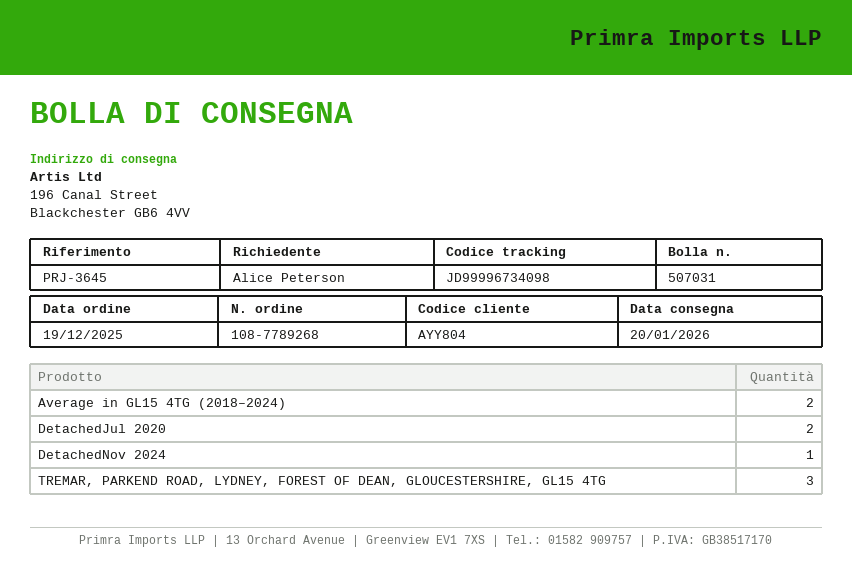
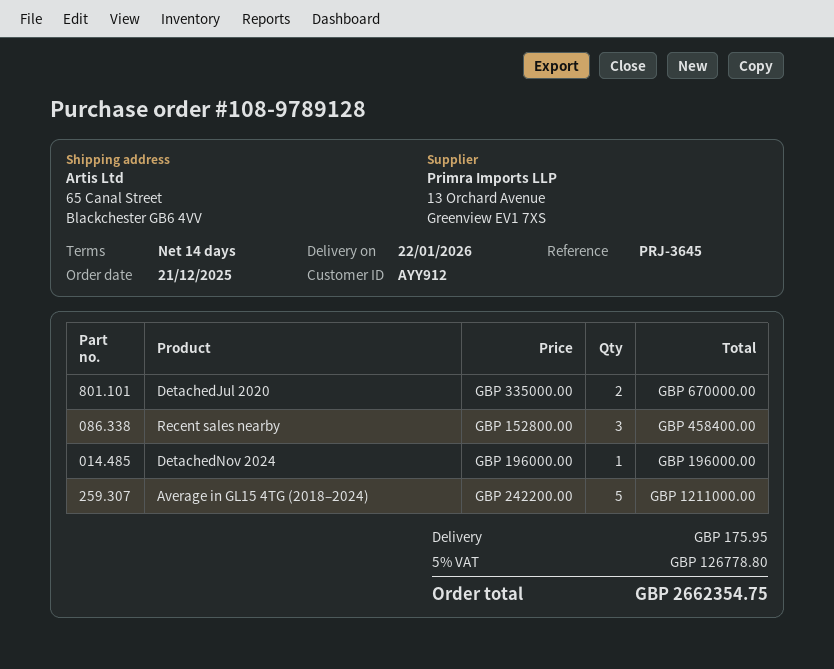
order number: 108-7789268 -> 108-9789128
order date: 2025-12-19 -> 2025-12-21
delivery date: 2026-01-20 -> 2026-01-22
customer number: AYY804 -> AYY912
ship to: 196 Canal Street, Blackchester GB6 4VV -> 65 Canal Street, Blackchester GB6 4VV
Average in GL15 4TG (2018–2024): 2 -> 5
TREMAR, PARKEND ROAD, LYDNEY, FOREST OF DEAN, GLOUCESTERSHIRE, GL15 4TG: 3 -> none
Recent sales nearby: none -> 3

